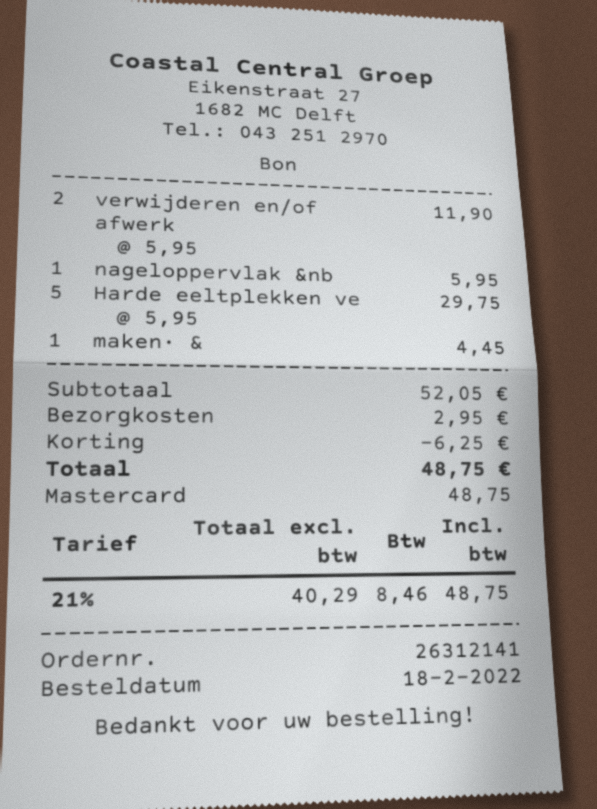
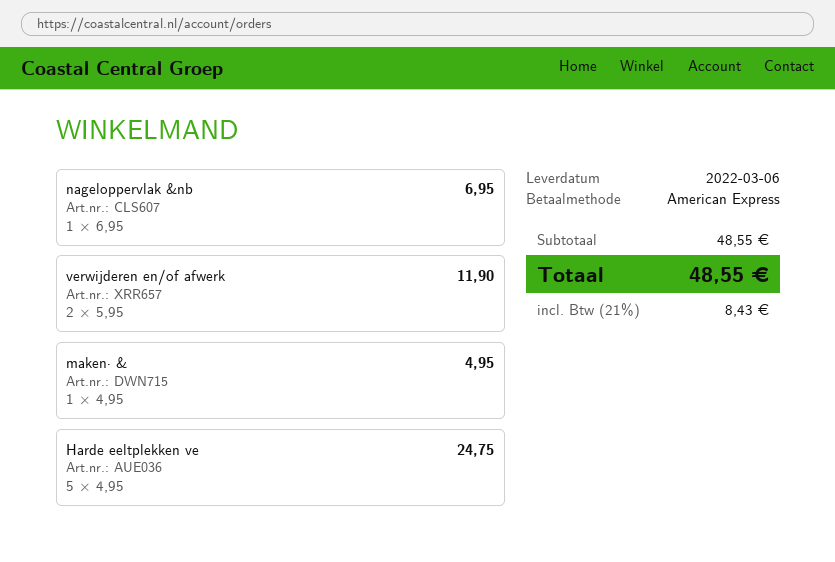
payment method: Mastercard -> American Express
nageloppervlak &nb: 1 x 5.95 = 5.95 -> 1 x 6.95 = 6.95
Harde eeltplekken ve: 5 x 5.95 = 29.75 -> 5 x 4.95 = 24.75
maken· &: 1 x 4.45 = 4.45 -> 1 x 4.95 = 4.95
subtotal: 52.05 -> 48.55
discount: 6.25 -> none
shipping: 2.95 -> none
tax: 21% = 8.46 -> 21% = 8.43
total: 48.75 -> 48.55

